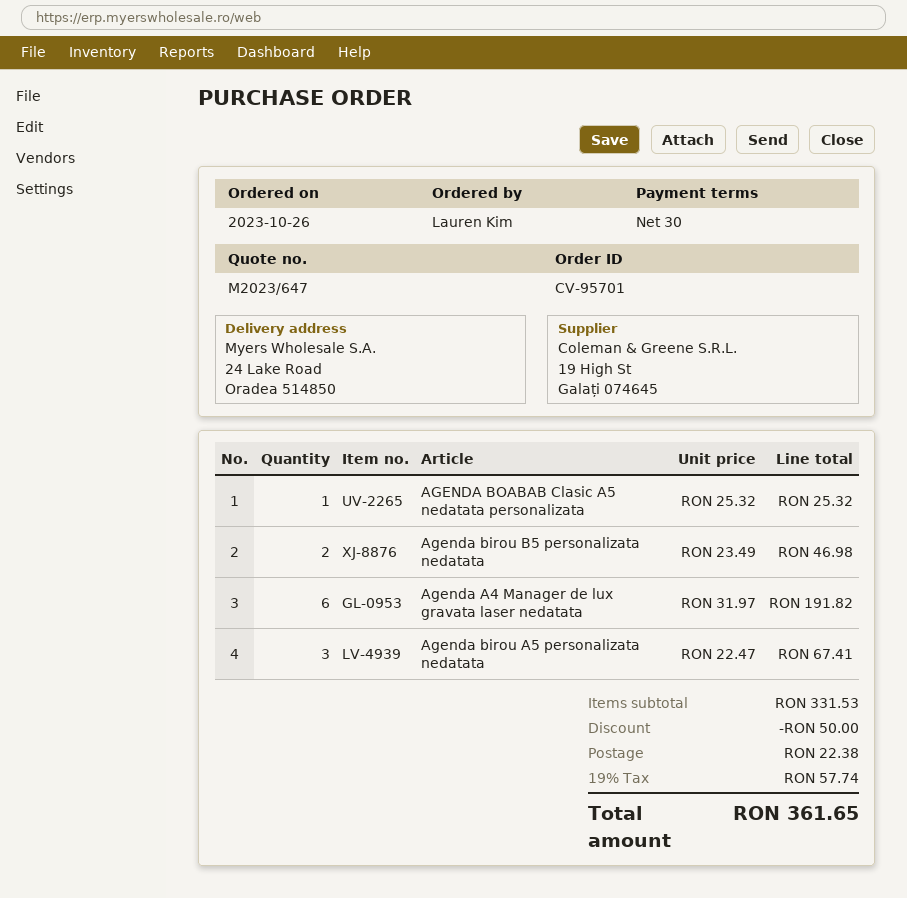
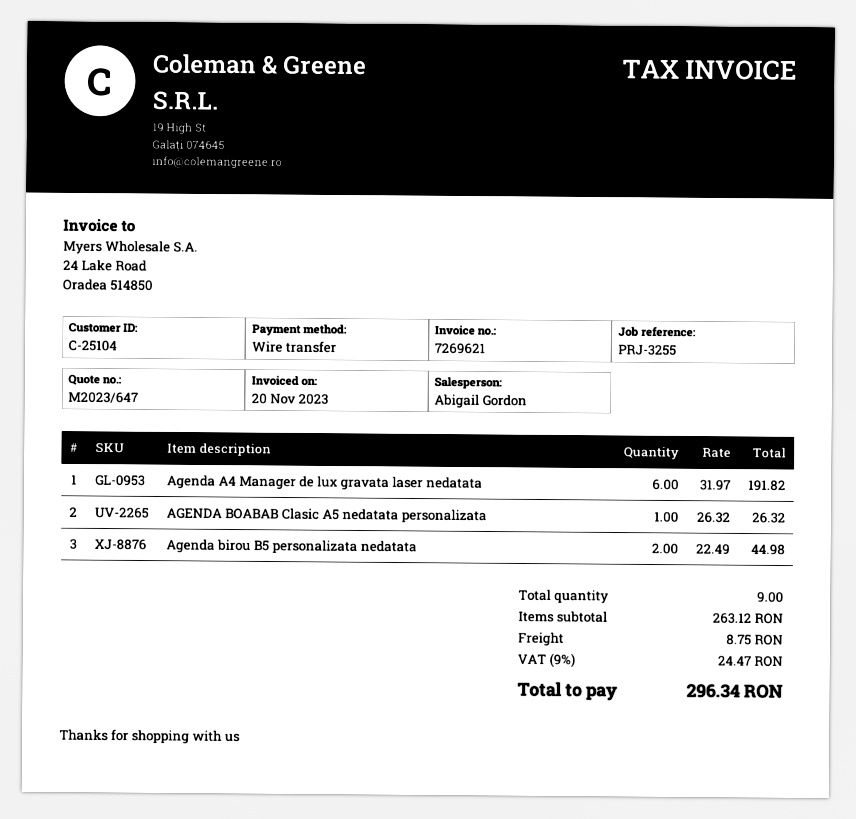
AGENDA BOABAB Clasic A5 nedatata personalizata: 1 x 25.32 = 25.32 -> 1 x 26.32 = 26.32
Agenda birou B5 personalizata nedatata: 2 x 23.49 = 46.98 -> 2 x 22.49 = 44.98
Agenda birou A5 personalizata nedatata: 3 x 22.47 = 67.41 -> none
subtotal: 331.53 -> 263.12
discount: 50.00 -> none
shipping: 22.38 -> 8.75
tax: 19% = 57.74 -> 9% = 24.47
total: 361.65 -> 296.34

